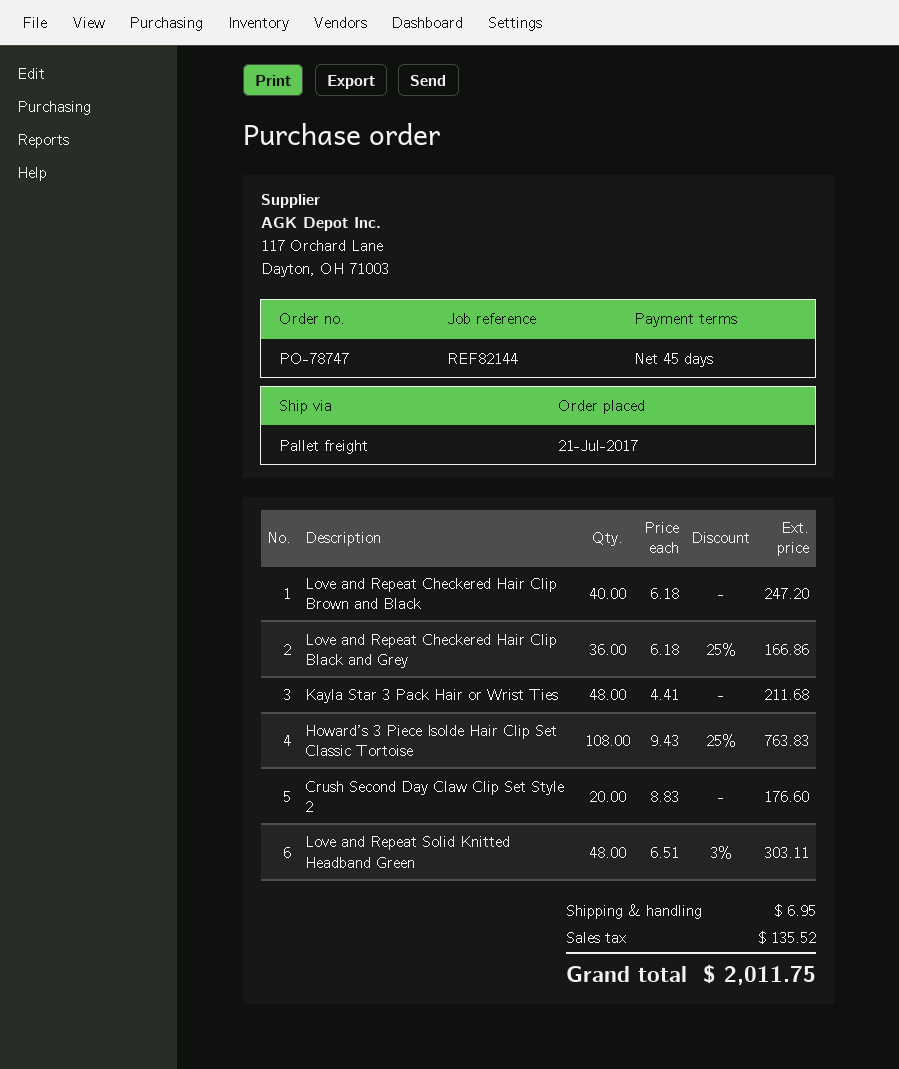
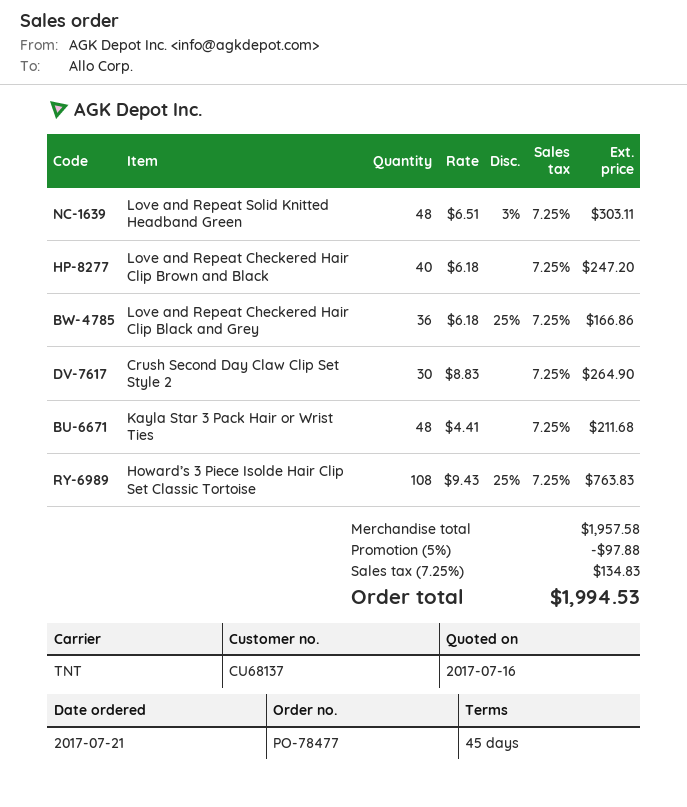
order number: PO-78747 -> PO-78477
shipping method: pallet freight -> TNT
Crush Second Day Claw Clip Set Style 2: 20 x 8.83 = 176.60 -> 30 x 8.83 = 264.90
discount: none -> 5% = 97.88
shipping: 6.95 -> none
tax: 135.52 -> 134.83
total: 2011.75 -> 1994.53

